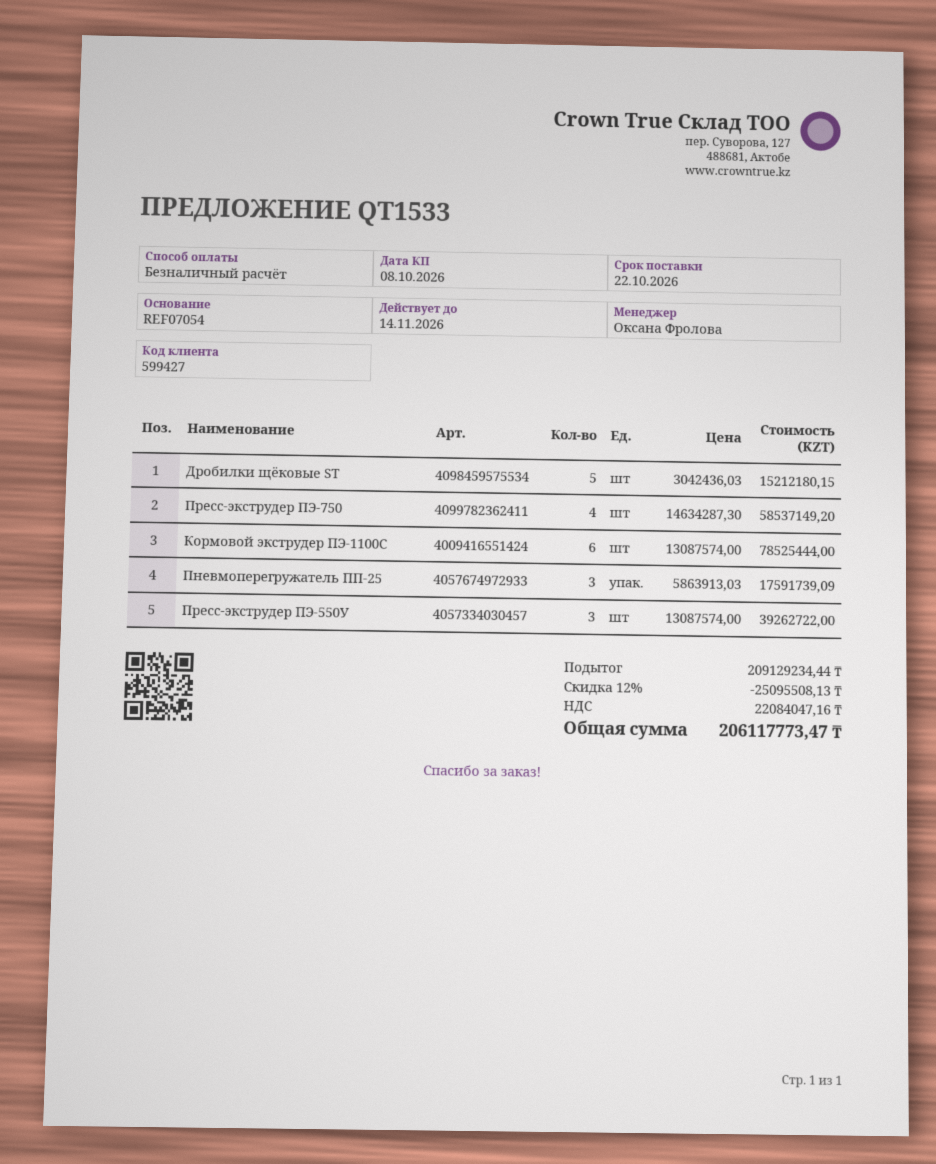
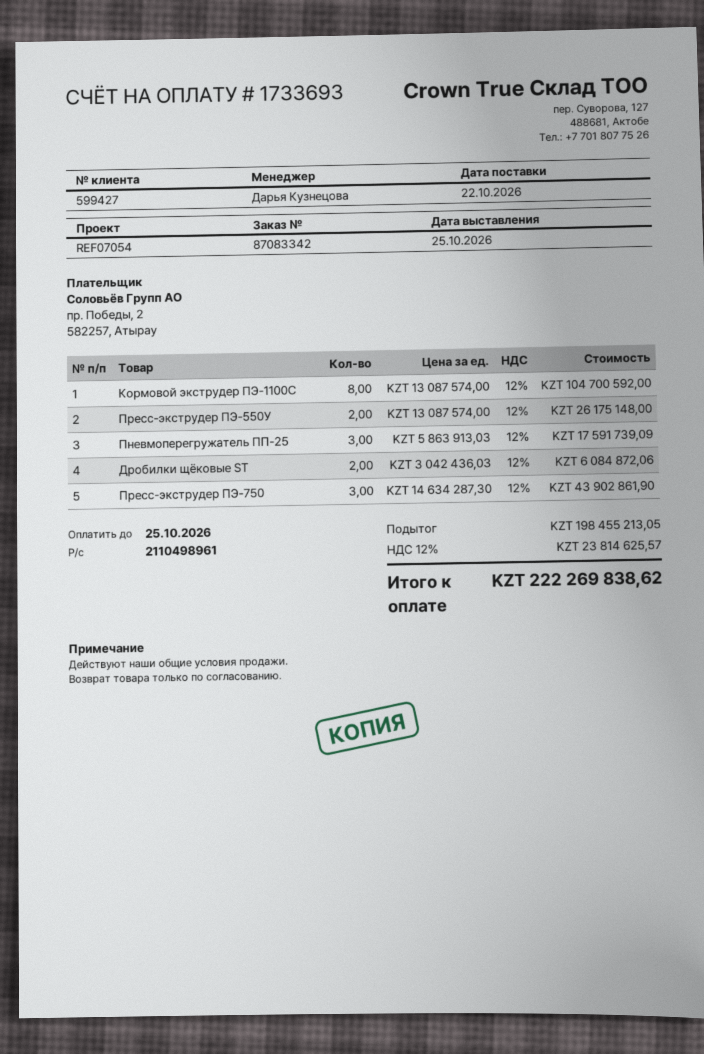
sales rep: Оксана Фролова -> Дарья Кузнецова
Дробилки щёковые ST: 5 x 3042436.03 = 15212180.15 -> 2 x 3042436.03 = 6084872.06
Пресс-экструдер ПЭ-750: 4 x 14634287.30 = 58537149.20 -> 3 x 14634287.30 = 43902861.90
Кормовой экструдер ПЭ-1100С: 6 x 13087574.00 = 78525444.00 -> 8 x 13087574.00 = 104700592.00
Пресс-экструдер ПЭ-550У: 3 x 13087574.00 = 39262722.00 -> 2 x 13087574.00 = 26175148.00
subtotal: 209129234.44 -> 198455213.05
discount: 12% = 25095508.13 -> none
tax: 22084047.16 -> 23814625.57
total: 206117773.47 -> 222269838.62

